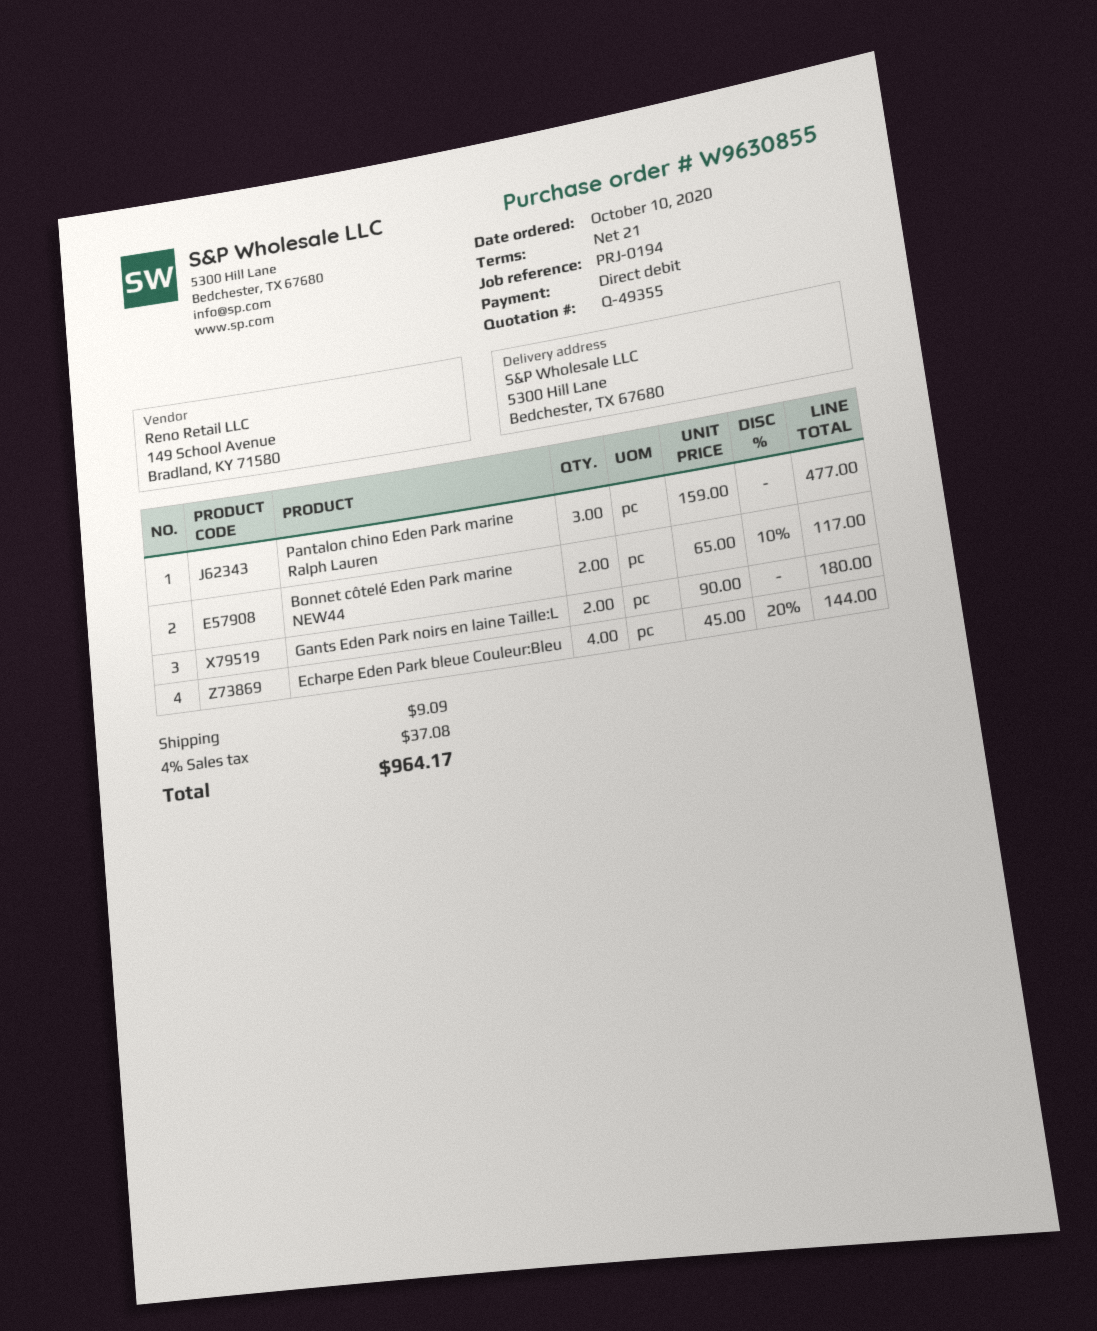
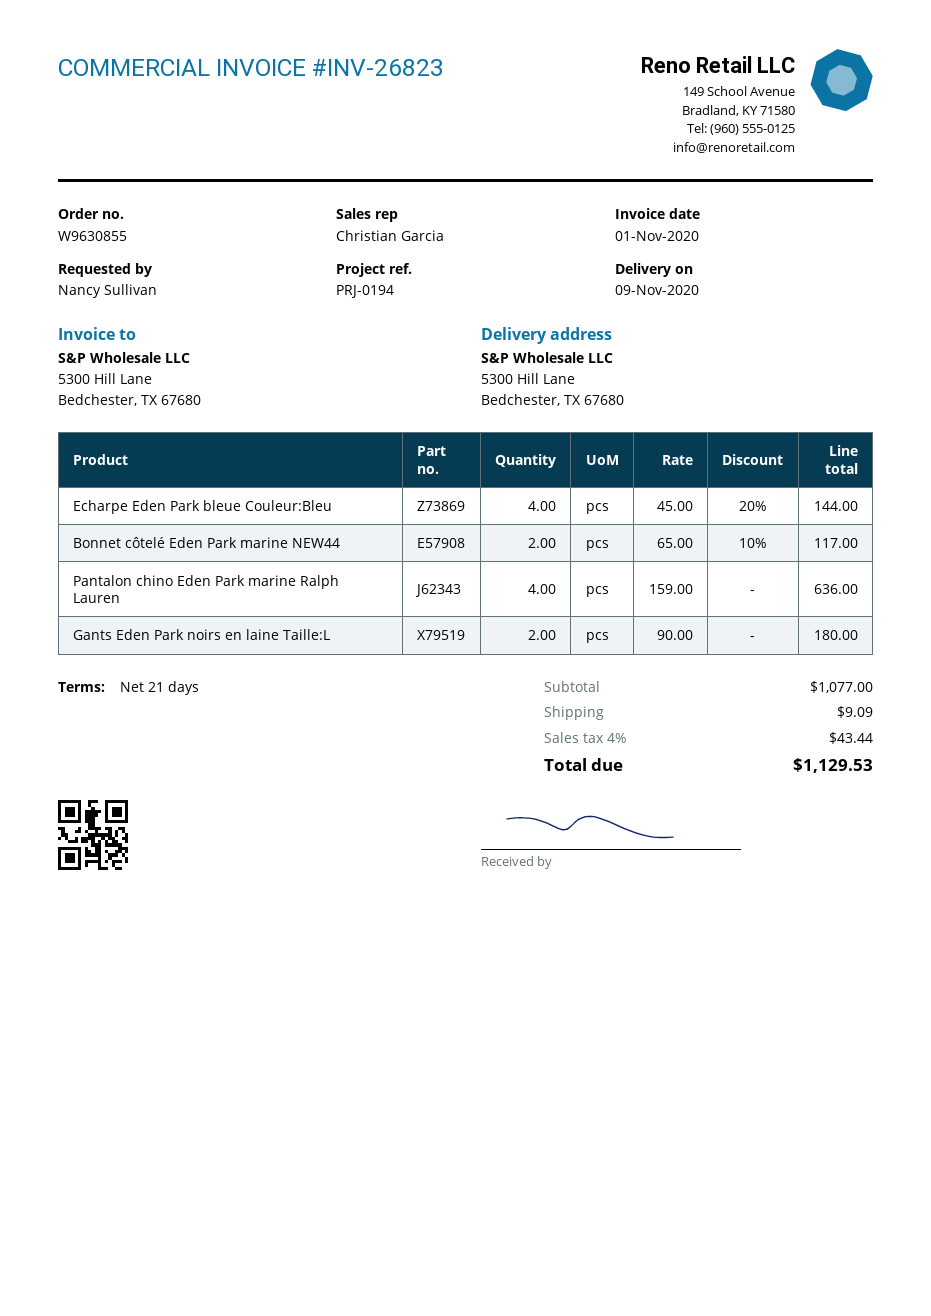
Pantalon chino Eden Park marine Ralph Lauren: 3 x 159.00 = 477.00 -> 4 x 159.00 = 636.00
tax: 4% = 37.08 -> 4% = 43.44
total: 964.17 -> 1129.53

